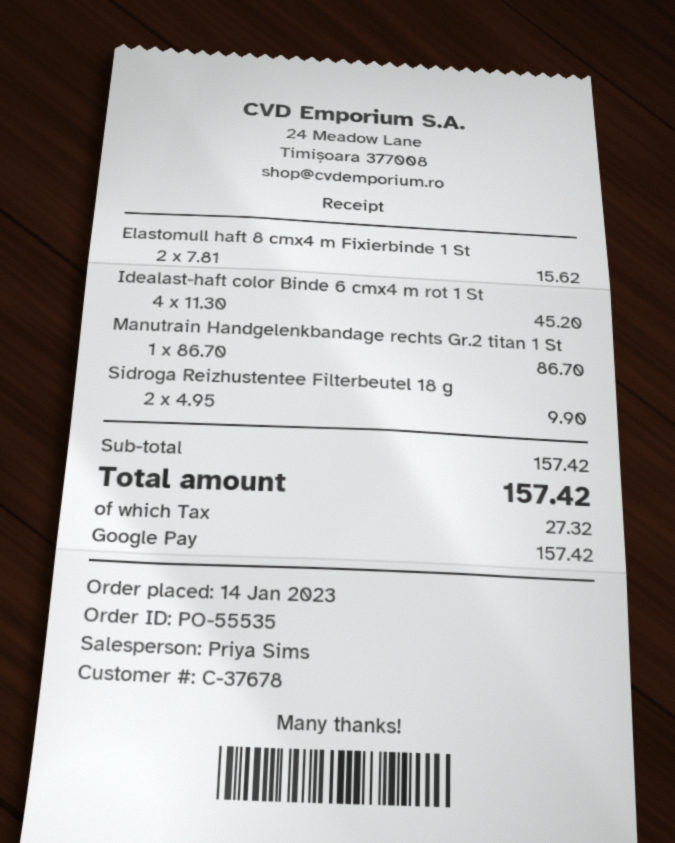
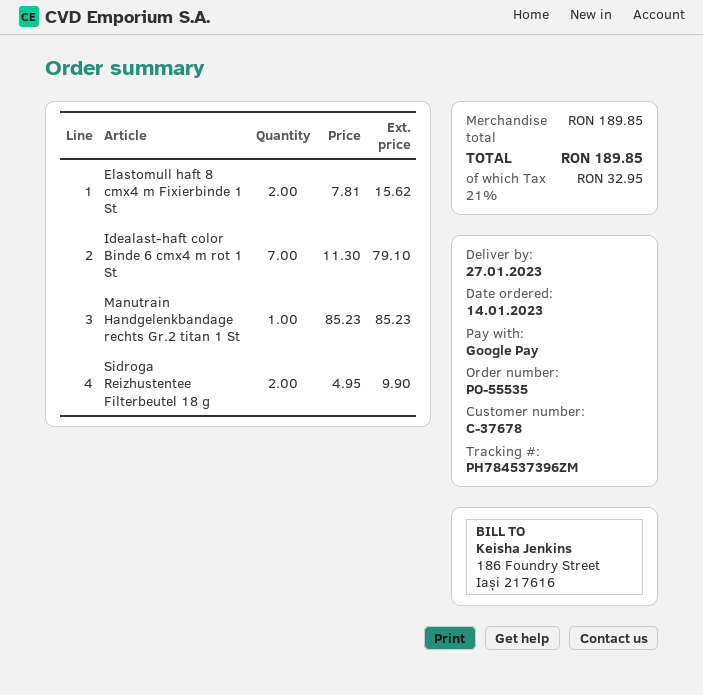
Idealast-haft color Binde 6 cmx4 m rot 1 St: 4 x 11.30 = 45.20 -> 7 x 11.30 = 79.10
Manutrain Handgelenkbandage rechts Gr.2 titan 1 St: 1 x 86.70 = 86.70 -> 1 x 85.23 = 85.23
subtotal: 157.42 -> 189.85
tax: 27.32 -> 32.95
total: 157.42 -> 189.85

